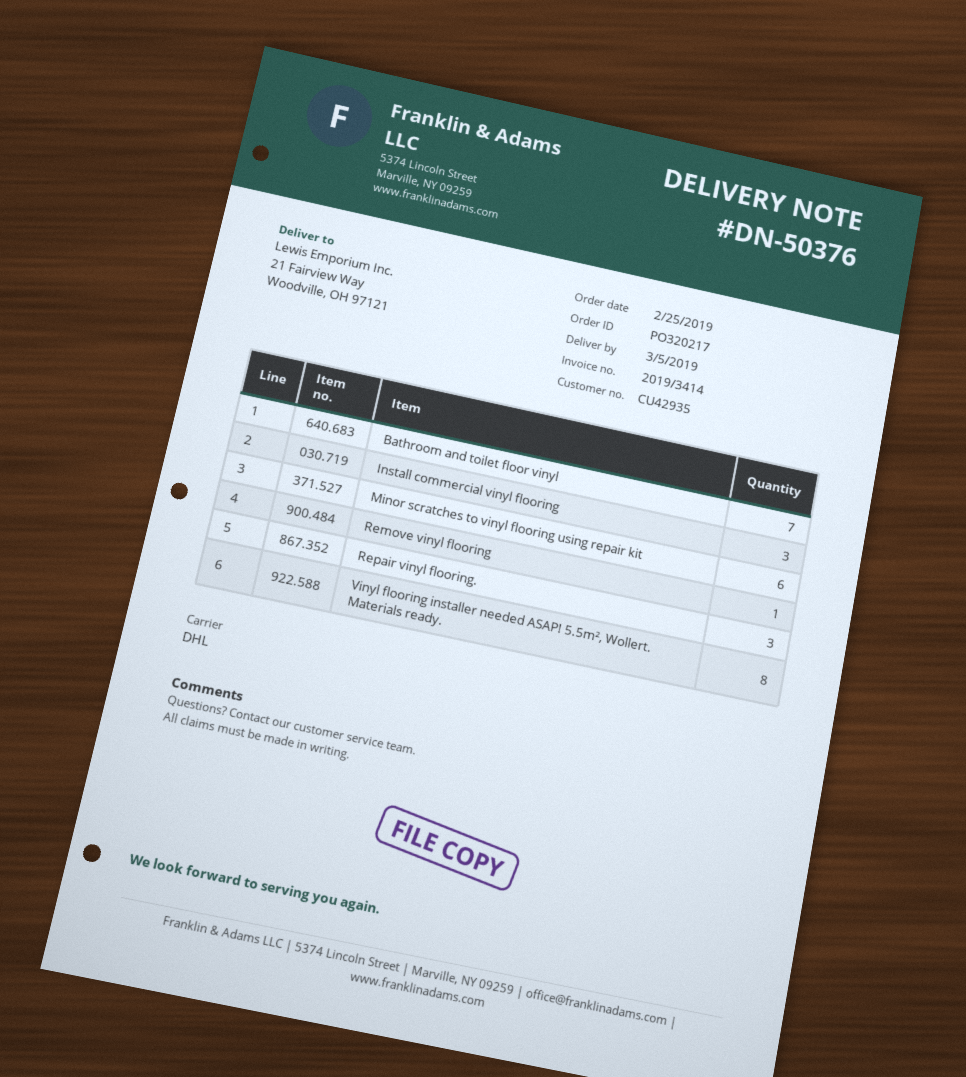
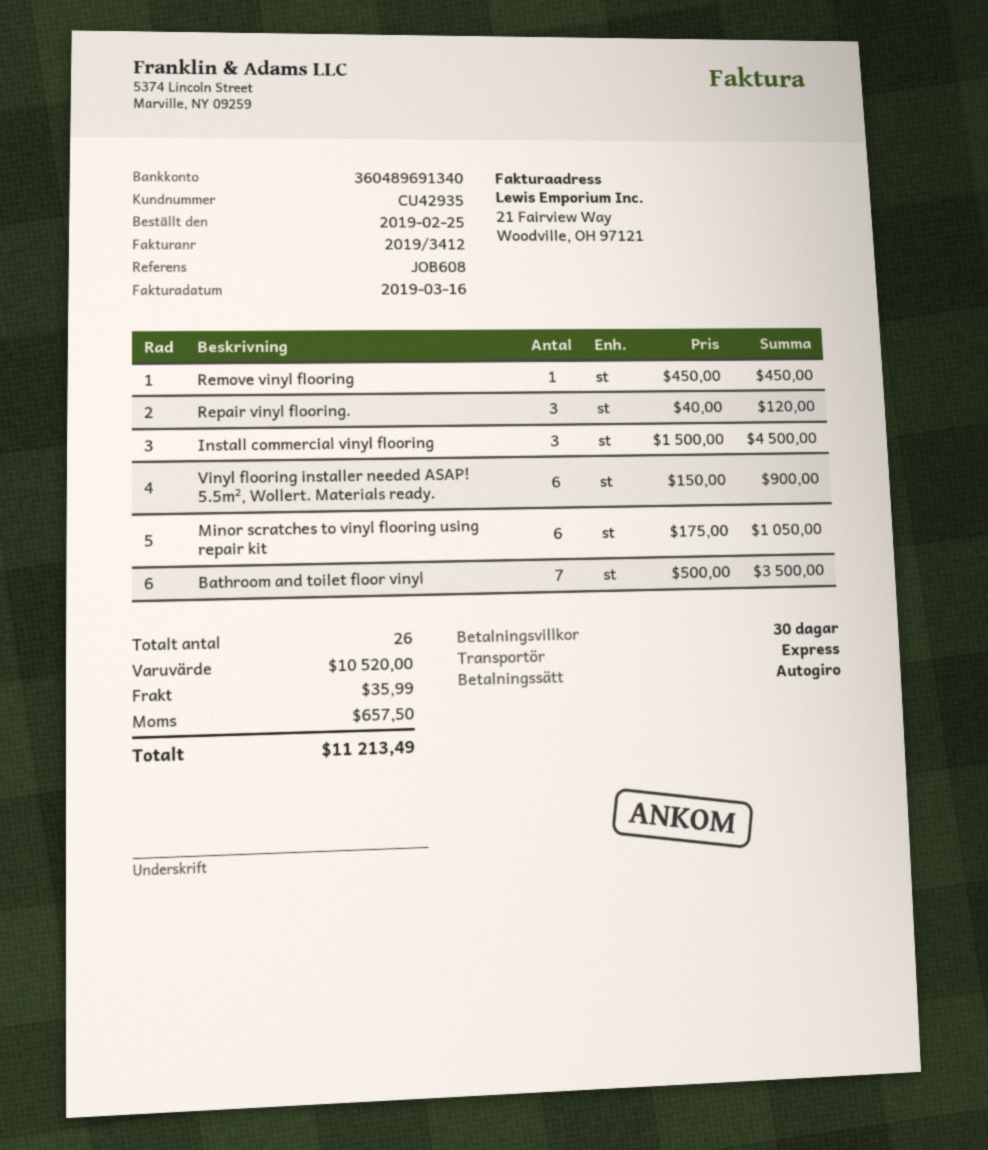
invoice number: 2019/3414 -> 2019/3412
shipping method: DHL -> express
Vinyl flooring installer needed ASAP! 5.5m², Wollert. Materials ready.: 8 -> 6

